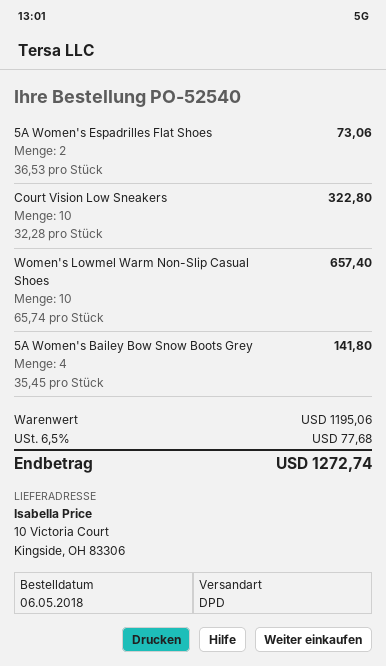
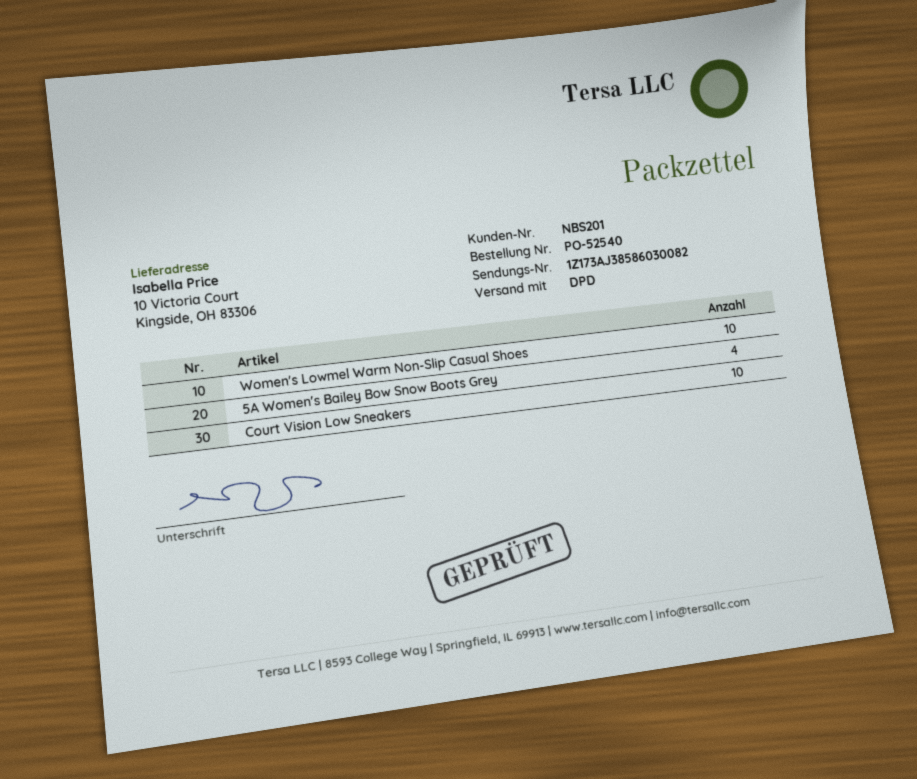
5A Women's Espadrilles Flat Shoes: 2 -> none

